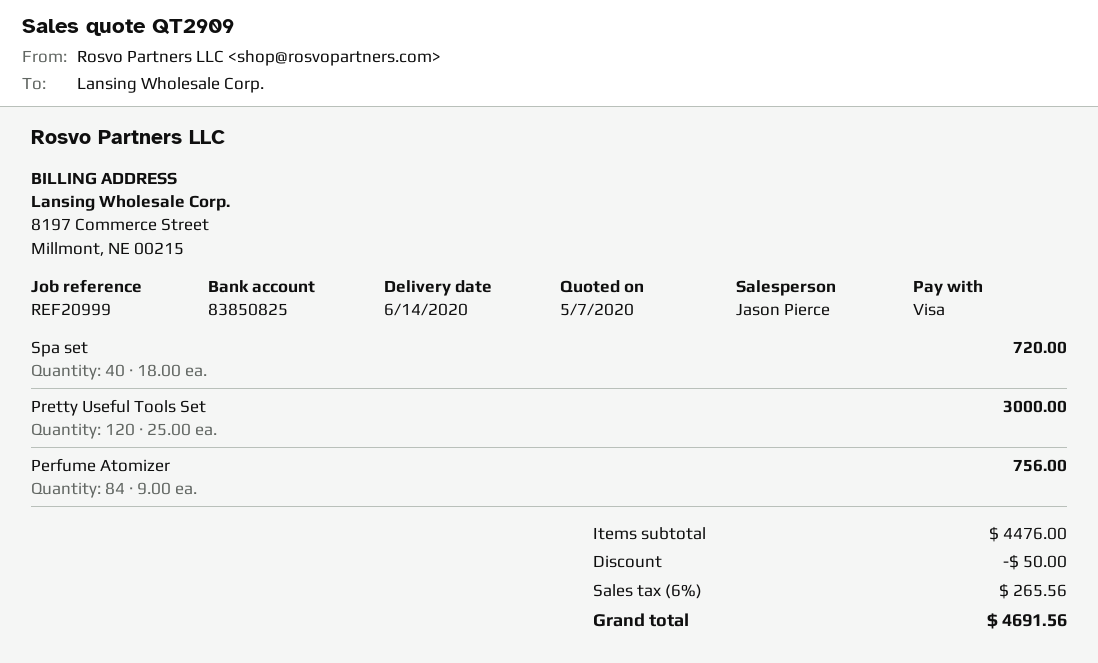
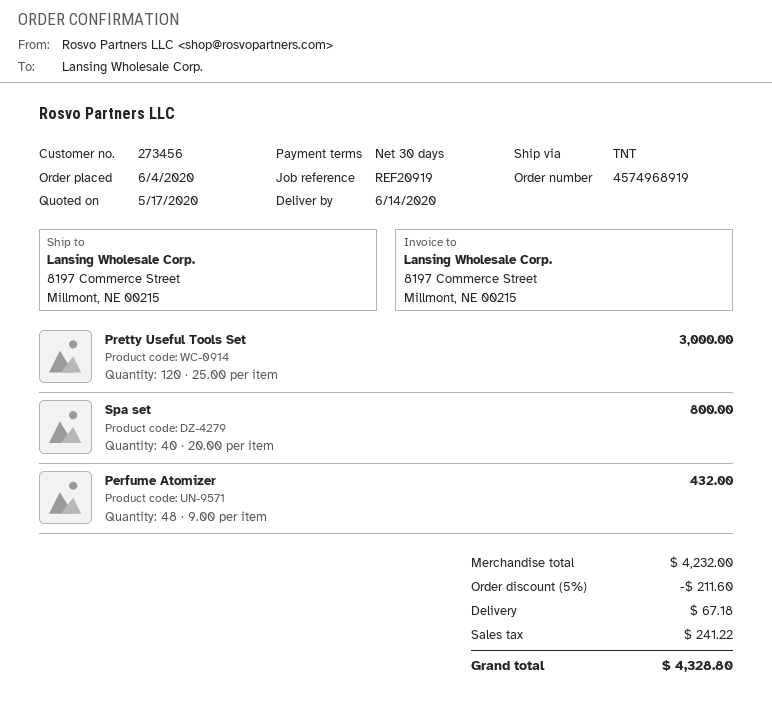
quote date: 2020-05-07 -> 2020-05-17
reference: REF20999 -> REF20919
Spa set: 40 x 18.00 = 720.00 -> 40 x 20.00 = 800.00
Perfume Atomizer: 84 x 9.00 = 756.00 -> 48 x 9.00 = 432.00
subtotal: 4476.00 -> 4232.00
discount: 50.00 -> 211.60
shipping: none -> 67.18
tax: 265.56 -> 241.22
total: 4691.56 -> 4328.80

